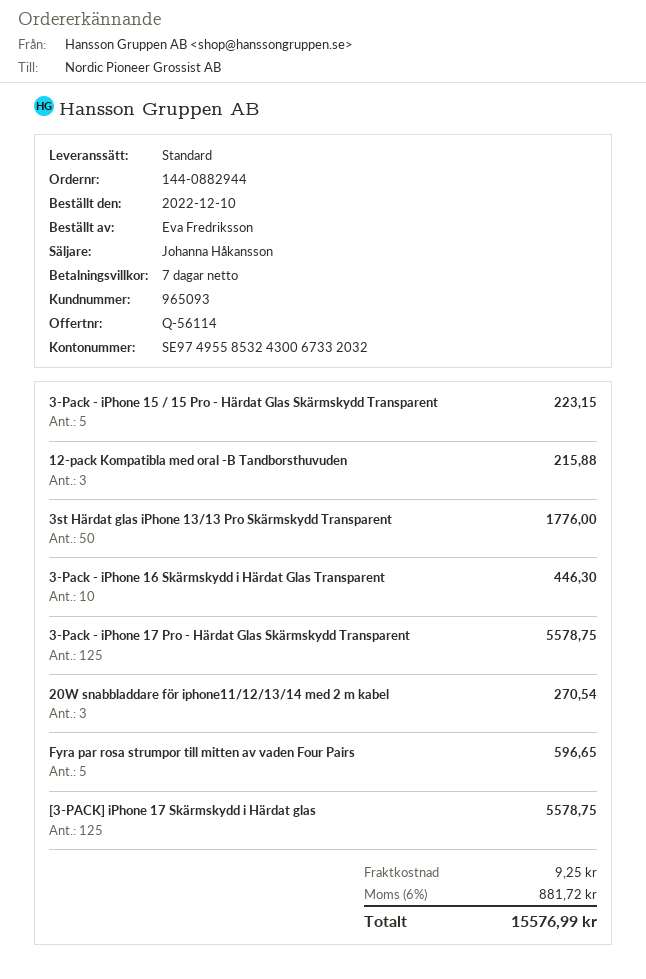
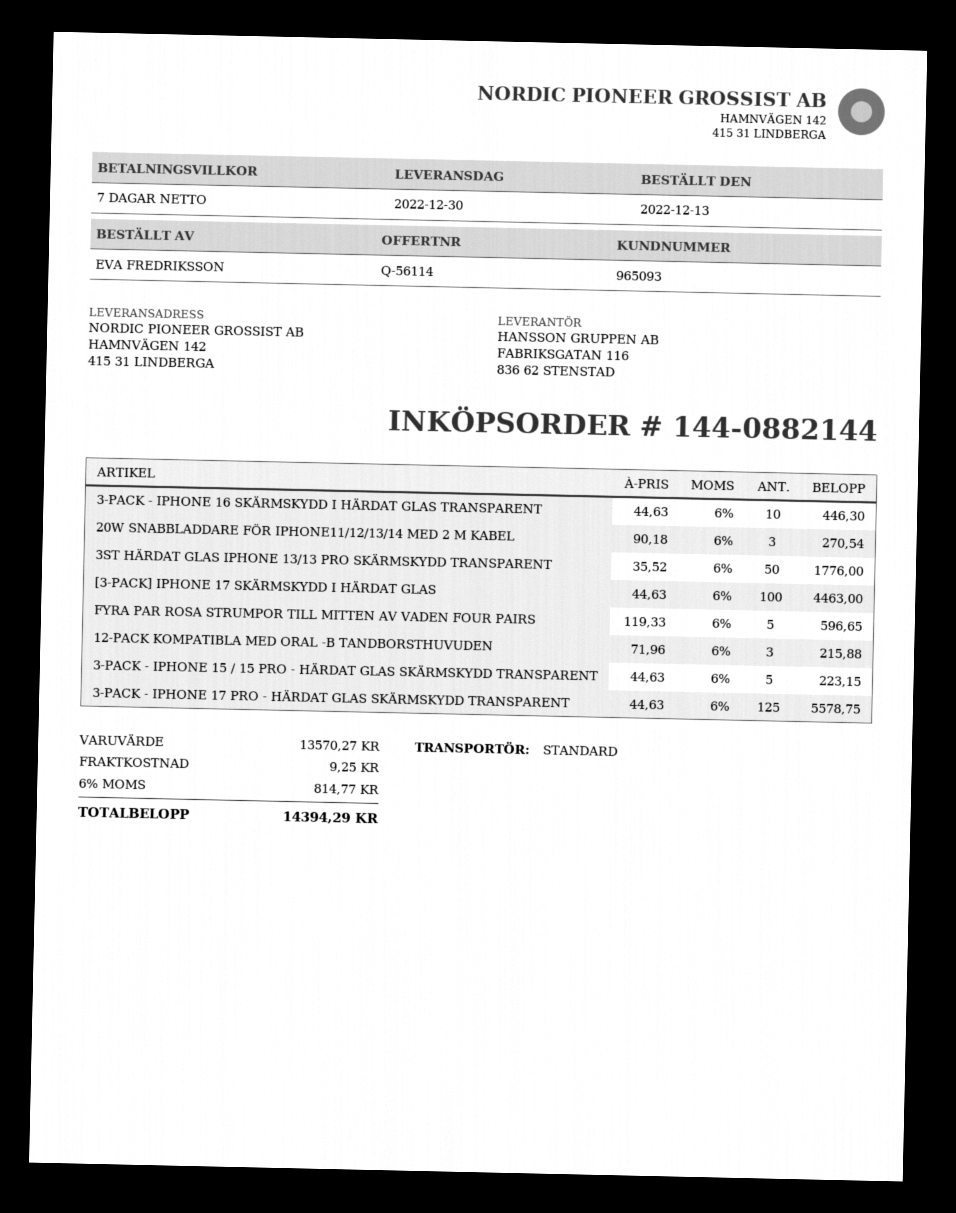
order number: 144-0882944 -> 144-0882144
order date: 2022-12-10 -> 2022-12-13
[3-PACK] iPhone 17 Skärmskydd i Härdat glas: 125 for 5578.75 -> 100 for 4463.00
tax: 6% = 881.72 -> 6% = 814.77
total: 15576.99 -> 14394.29

